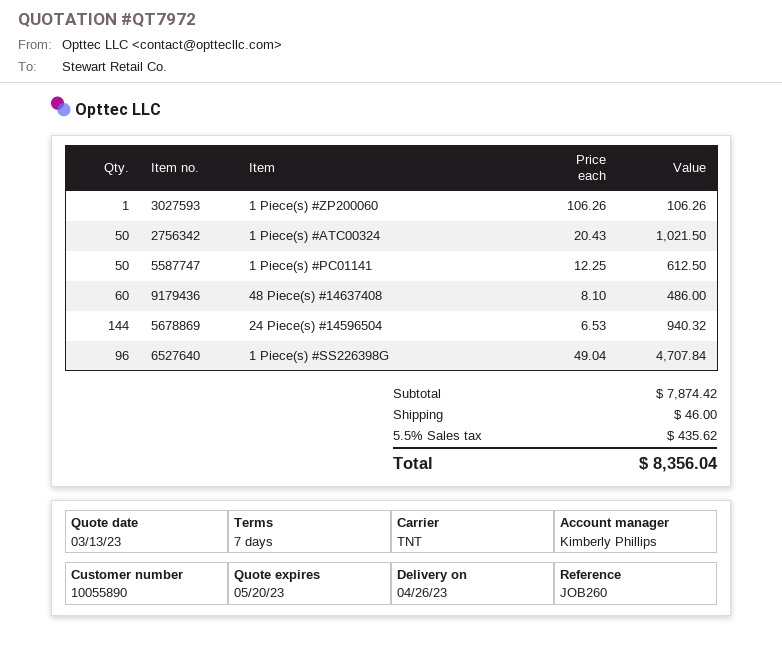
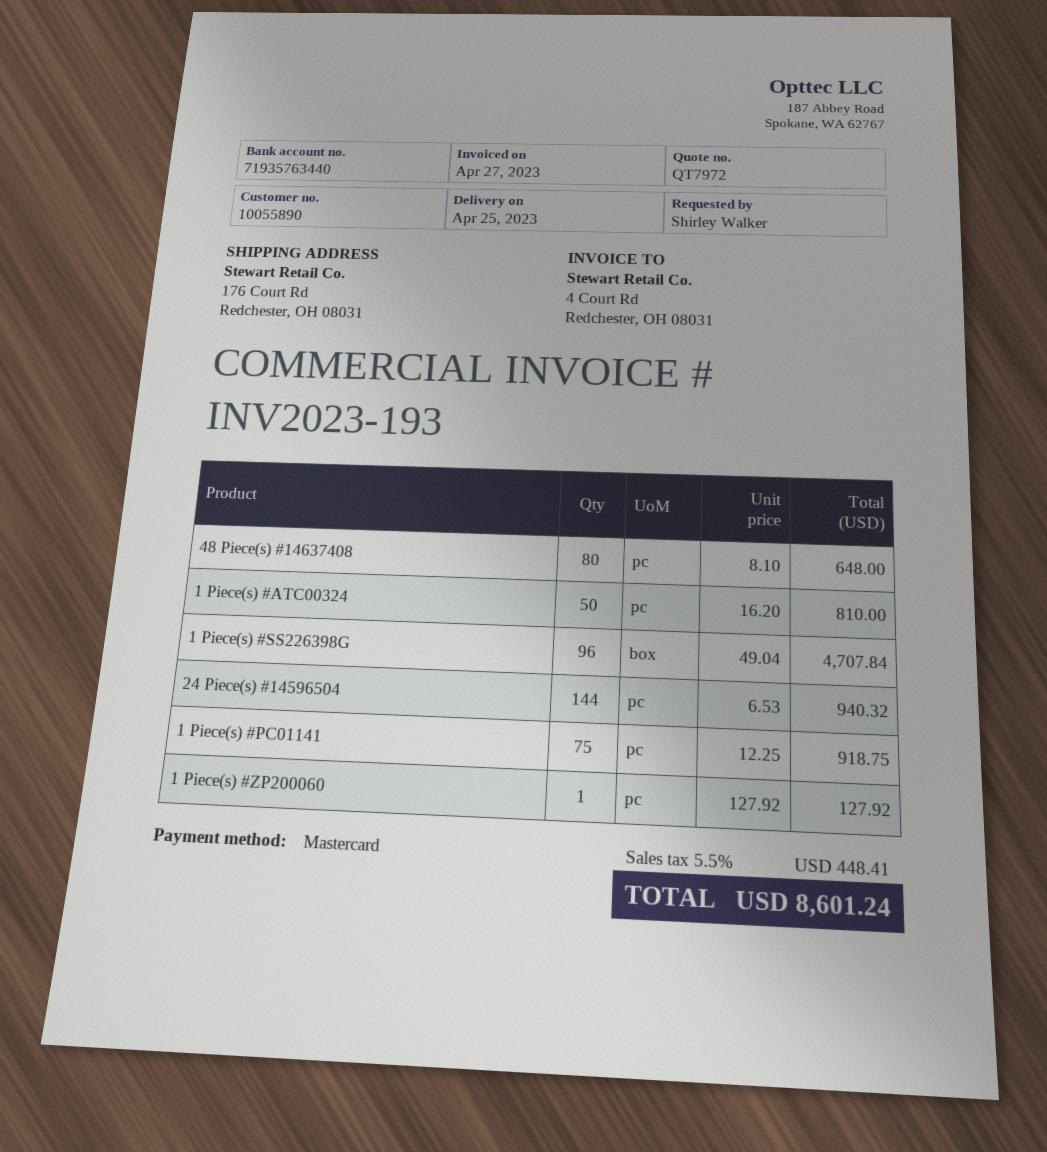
delivery date: 2023-04-26 -> 2023-04-25
1 Piece(s) #ZP200060: 1 x 106.26 = 106.26 -> 1 x 127.92 = 127.92
1 Piece(s) #ATC00324: 50 x 20.43 = 1021.50 -> 50 x 16.20 = 810.00
1 Piece(s) #PC01141: 50 x 12.25 = 612.50 -> 75 x 12.25 = 918.75
48 Piece(s) #14637408: 60 x 8.10 = 486.00 -> 80 x 8.10 = 648.00
shipping: 46.00 -> none
tax: 5.5% = 435.62 -> 5.5% = 448.41
total: 8356.04 -> 8601.24

